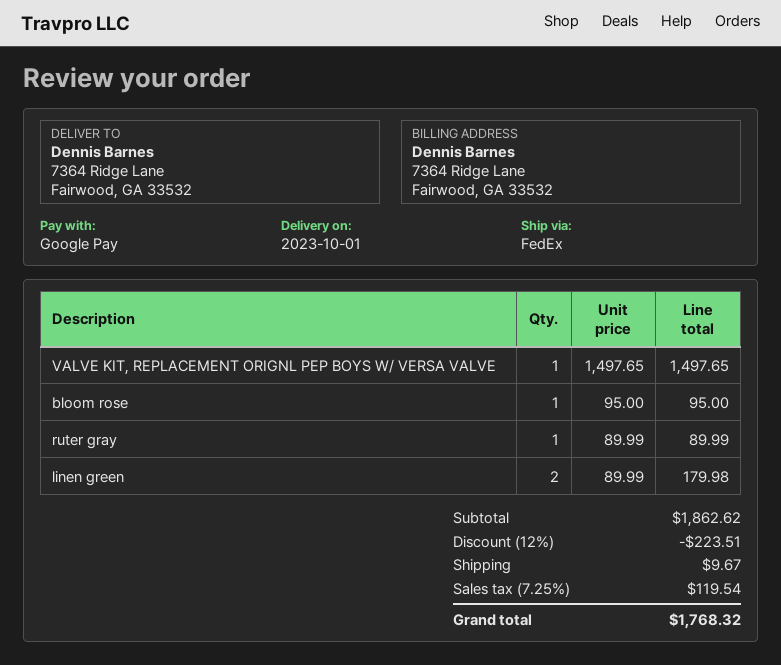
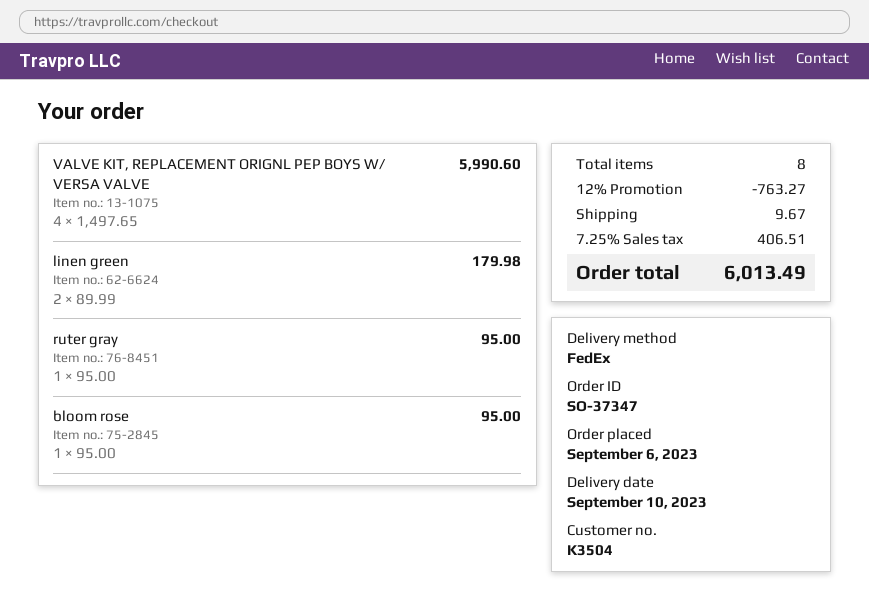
delivery date: 2023-10-01 -> 2023-09-10
VALVE KIT, REPLACEMENT ORIGNL PEP BOYS W/ VERSA VALVE: 1 x 1497.65 = 1497.65 -> 4 x 1497.65 = 5990.60
ruter gray: 1 x 89.99 = 89.99 -> 1 x 95.00 = 95.00
discount: 12% = 223.51 -> 12% = 763.27
tax: 7.25% = 119.54 -> 7.25% = 406.51
total: 1768.32 -> 6013.49

